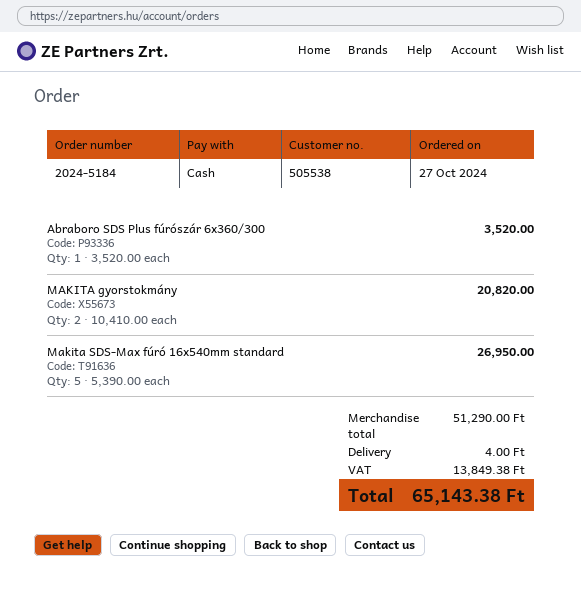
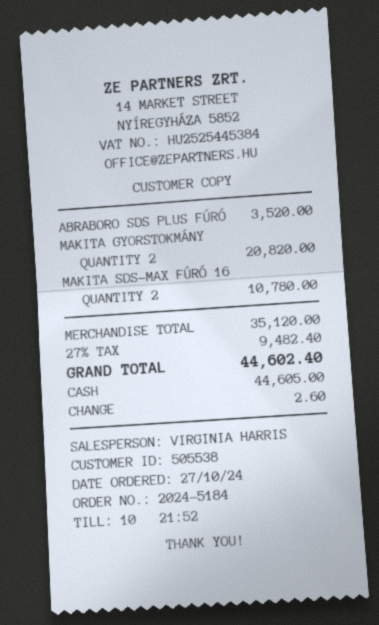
Makita SDS-Max fúró 16x540mm standard: 5 for 26950.00 -> 2 for 10780.00
subtotal: 51290.00 -> 35120.00
shipping: 4.00 -> none
tax: 13849.38 -> 9482.40
total: 65143.38 -> 44602.40

